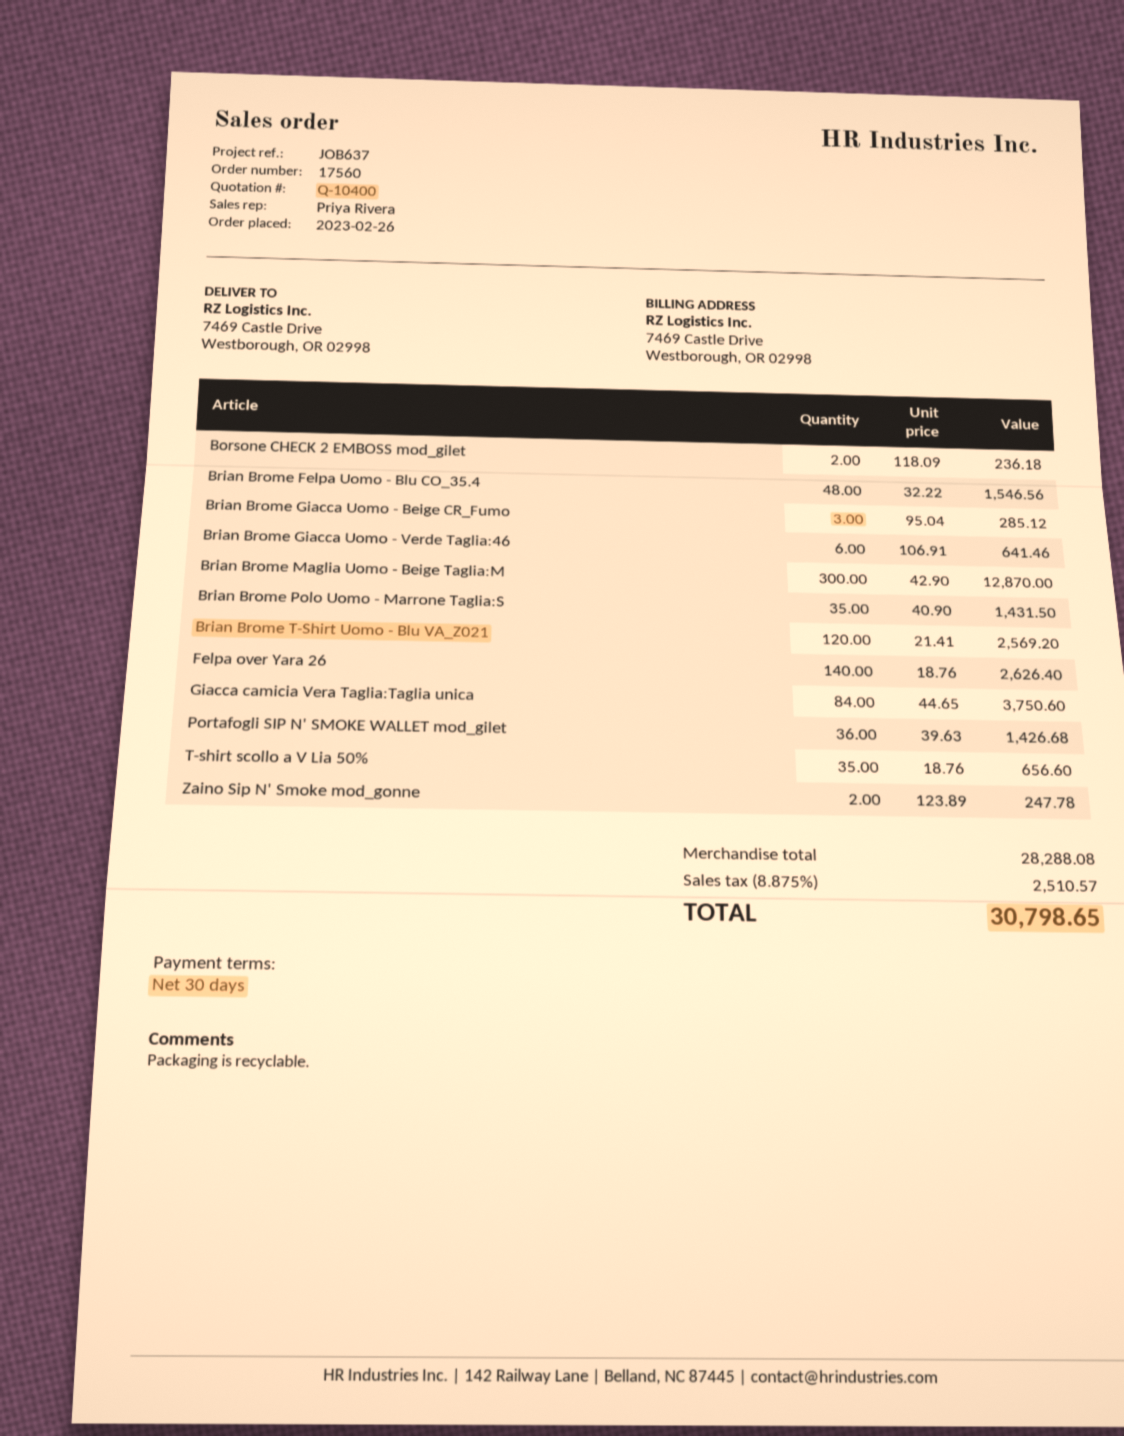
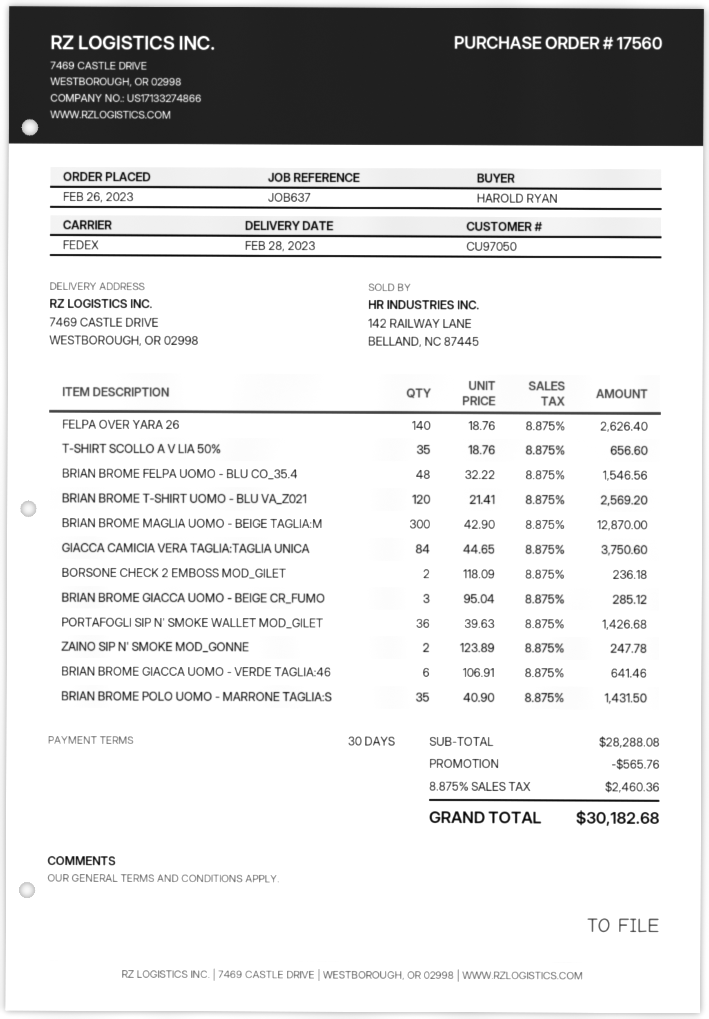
discount: none -> 565.76
tax: 8.875% = 2510.57 -> 8.875% = 2460.36
total: 30798.65 -> 30182.68

